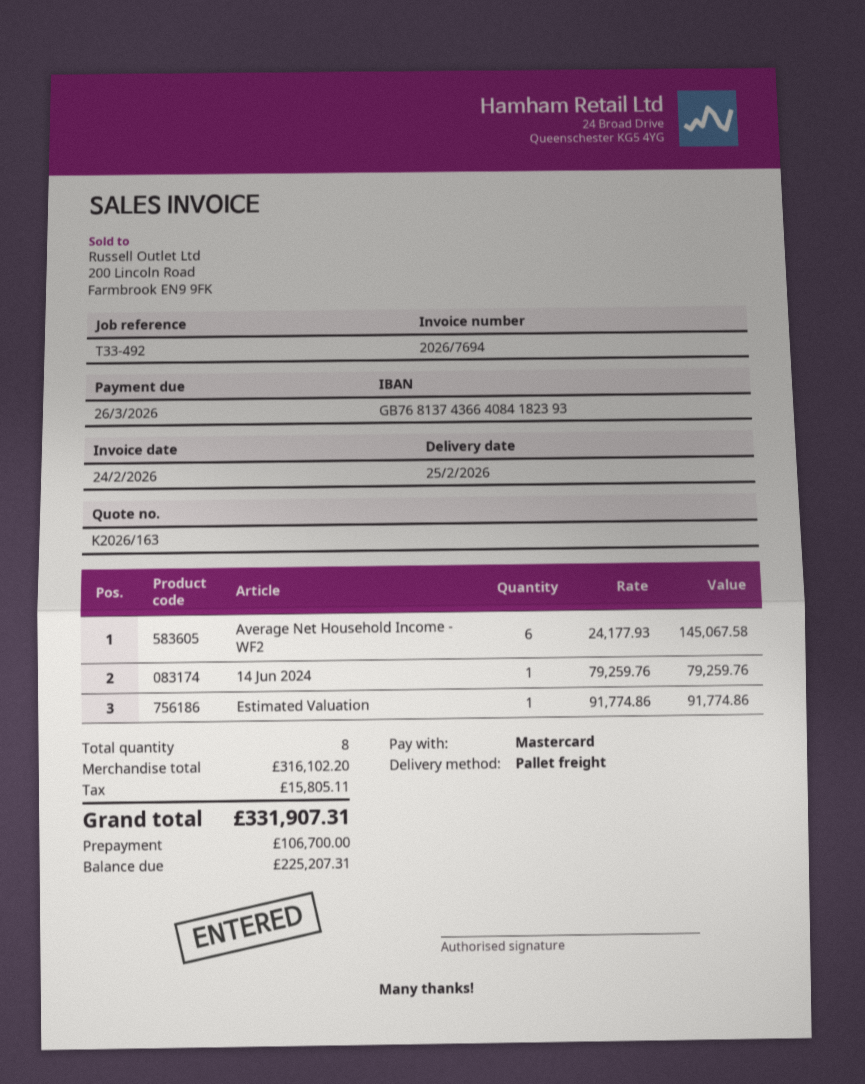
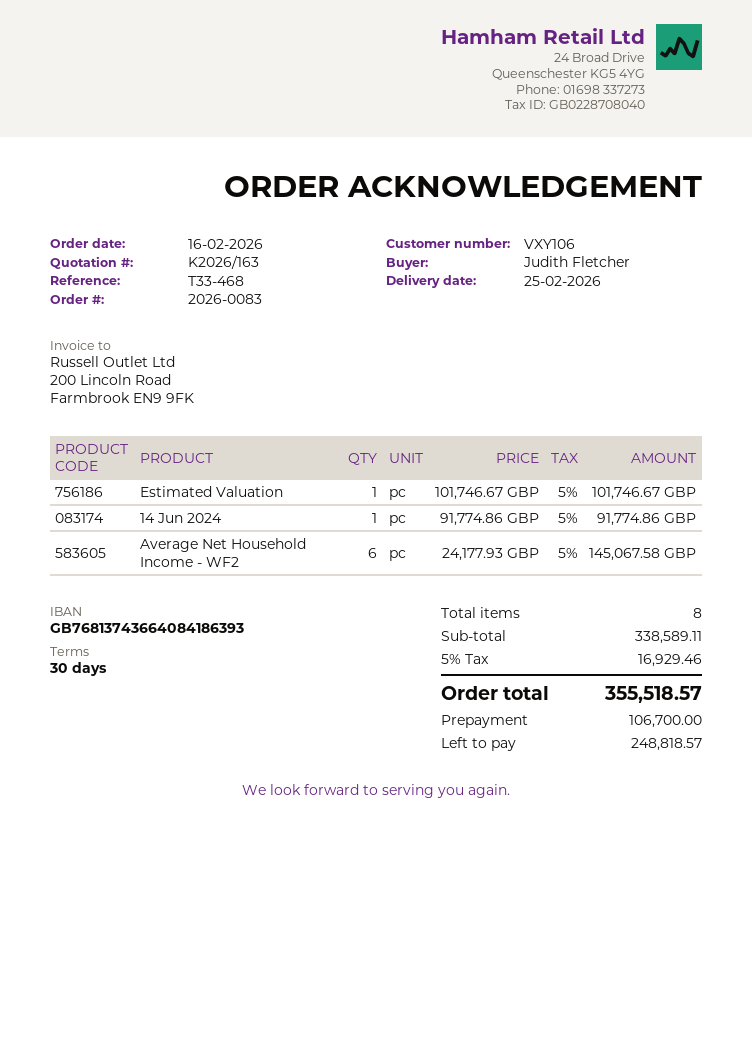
reference: T33-492 -> T33-468
bank account: GB76813743664084182393 -> GB76813743664084186393
14 Jun 2024: 1 x 79259.76 = 79259.76 -> 1 x 91774.86 = 91774.86
Estimated Valuation: 1 x 91774.86 = 91774.86 -> 1 x 101746.67 = 101746.67
subtotal: 316102.20 -> 338589.11
tax: 15805.11 -> 16929.46
total: 331907.31 -> 355518.57
balance: 225207.31 -> 248818.57

